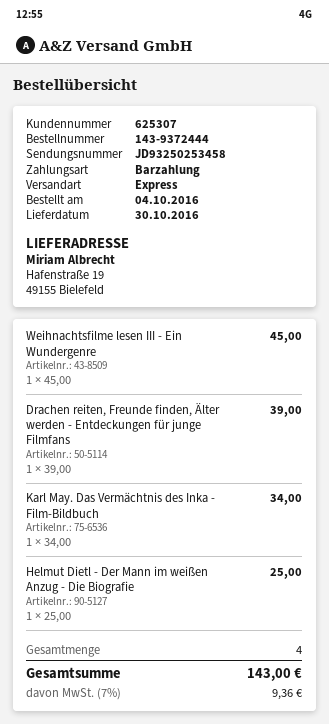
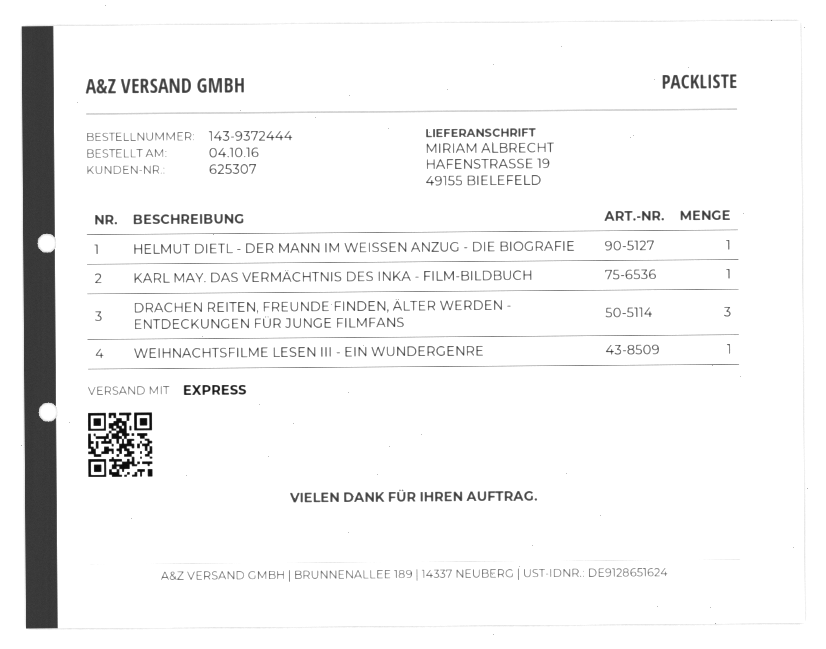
Drachen reiten, Freunde finden, Älter werden - Entdeckungen für junge Filmfans: 1 -> 3

